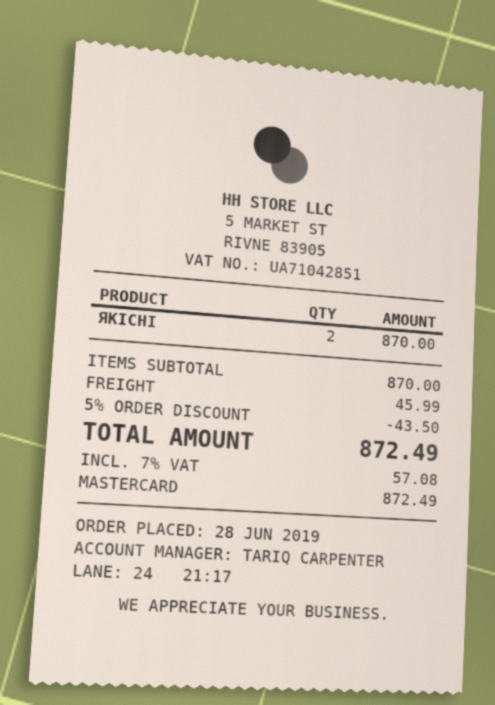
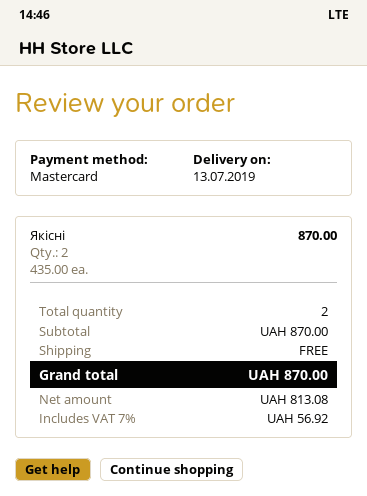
discount: 5% = 43.50 -> none
shipping: 45.99 -> 0.00
tax: 7% = 57.08 -> 7% = 56.92
total: 872.49 -> 870.00

